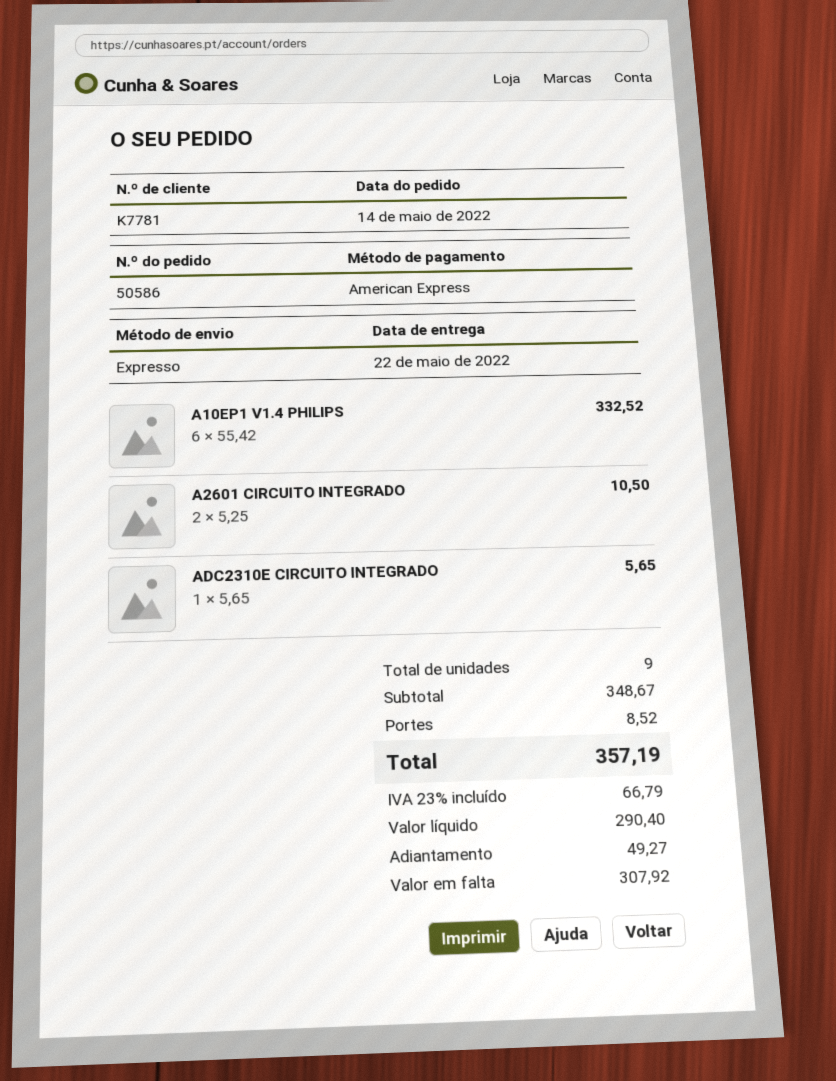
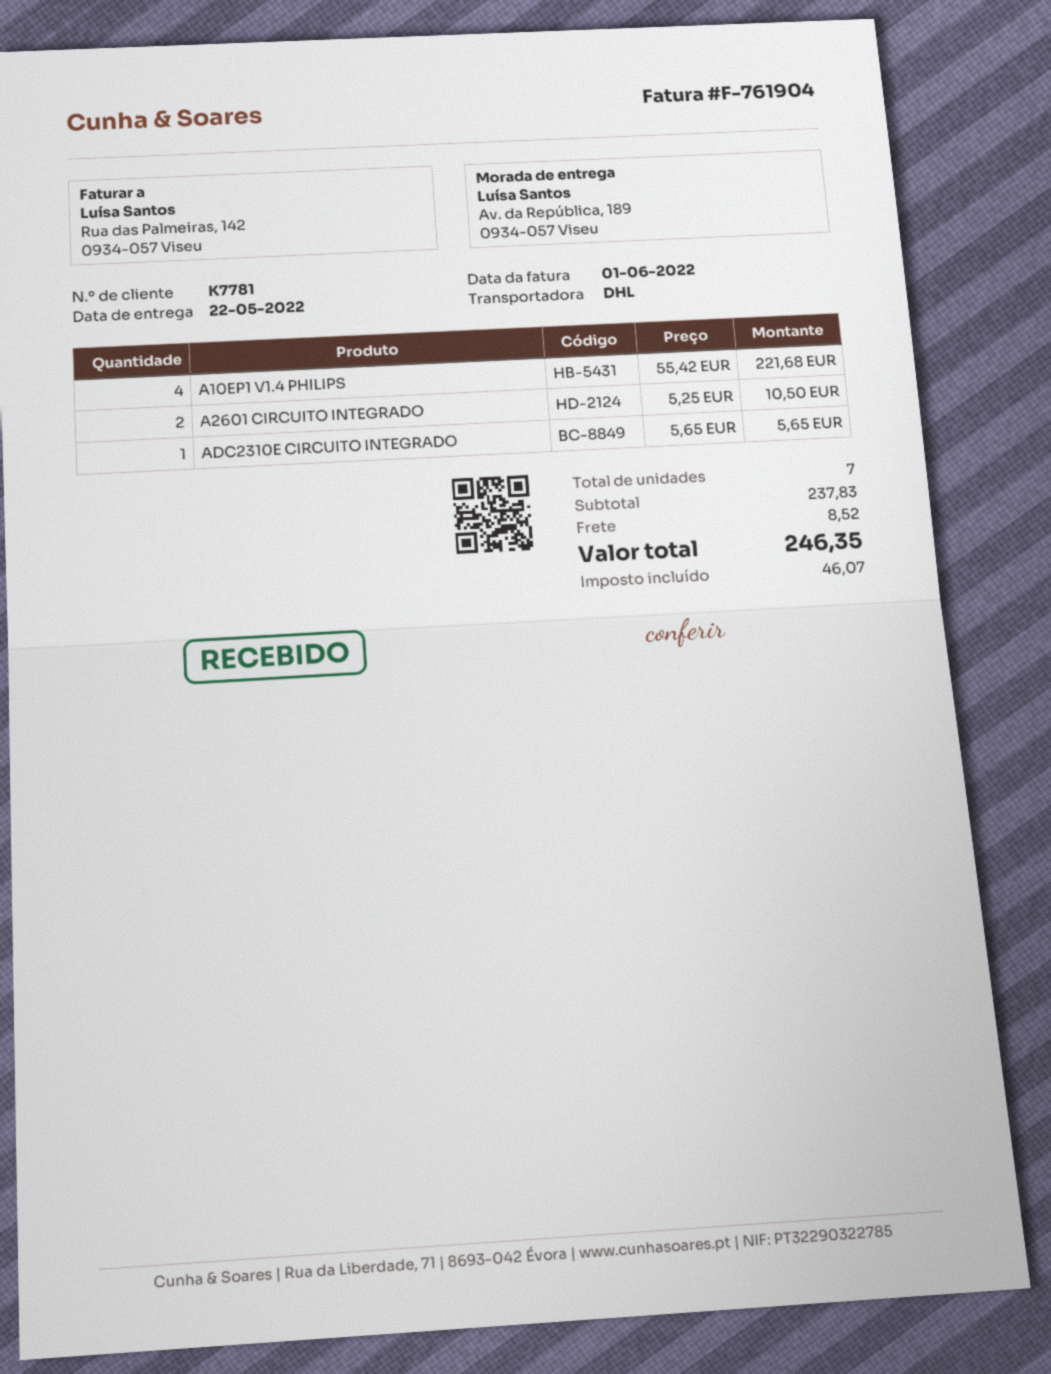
shipping method: express -> DHL
A10EP1 V1.4 PHILIPS: 6 x 55.42 = 332.52 -> 4 x 55.42 = 221.68
total quantity: 9 -> 7
subtotal: 348.67 -> 237.83
tax: 66.79 -> 46.07
total: 357.19 -> 246.35

